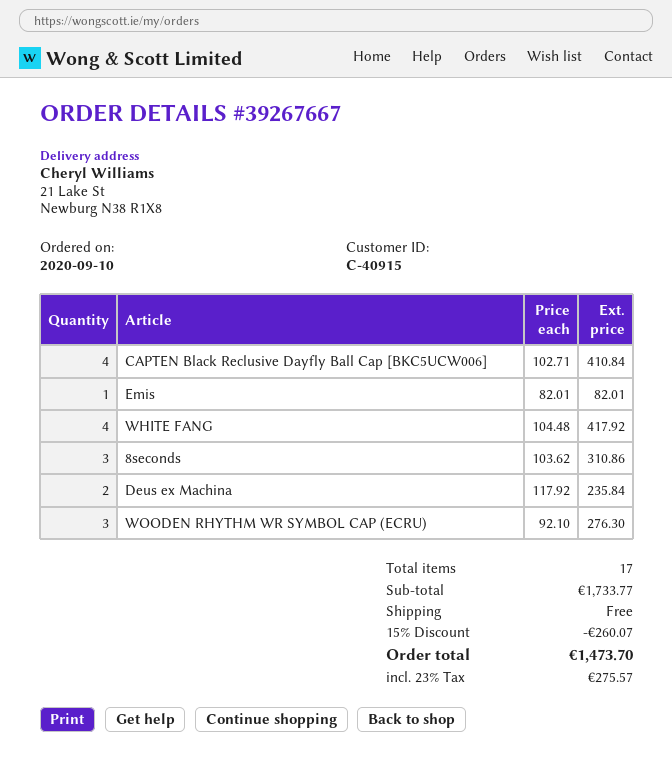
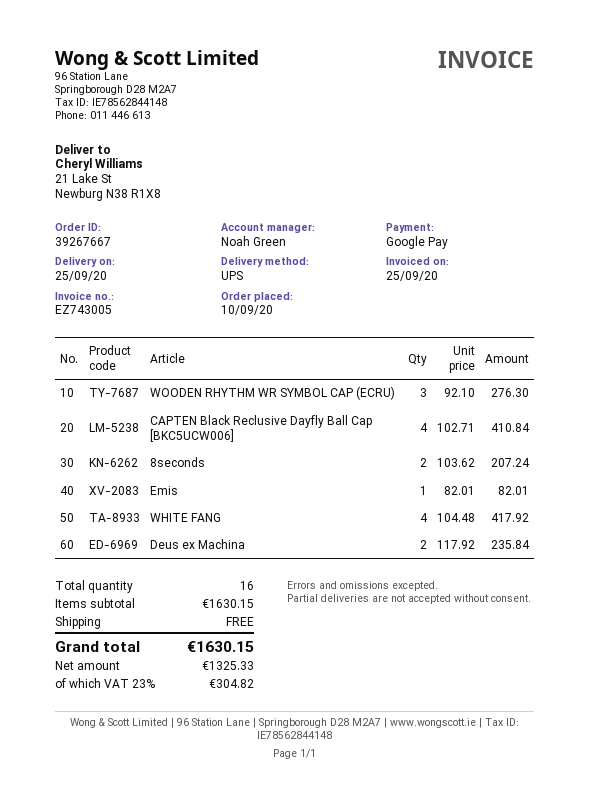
8seconds: 3 x 103.62 = 310.86 -> 2 x 103.62 = 207.24
total quantity: 17 -> 16
subtotal: 1733.77 -> 1630.15
discount: 15% = 260.07 -> none
tax: 23% = 275.57 -> 23% = 304.82
total: 1473.70 -> 1630.15

